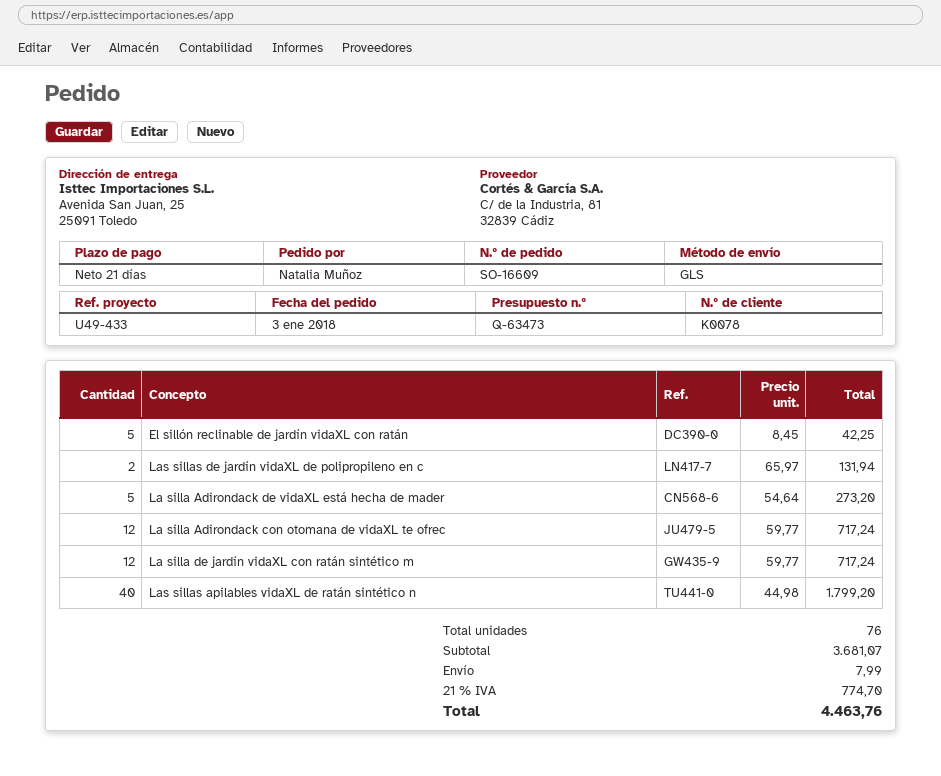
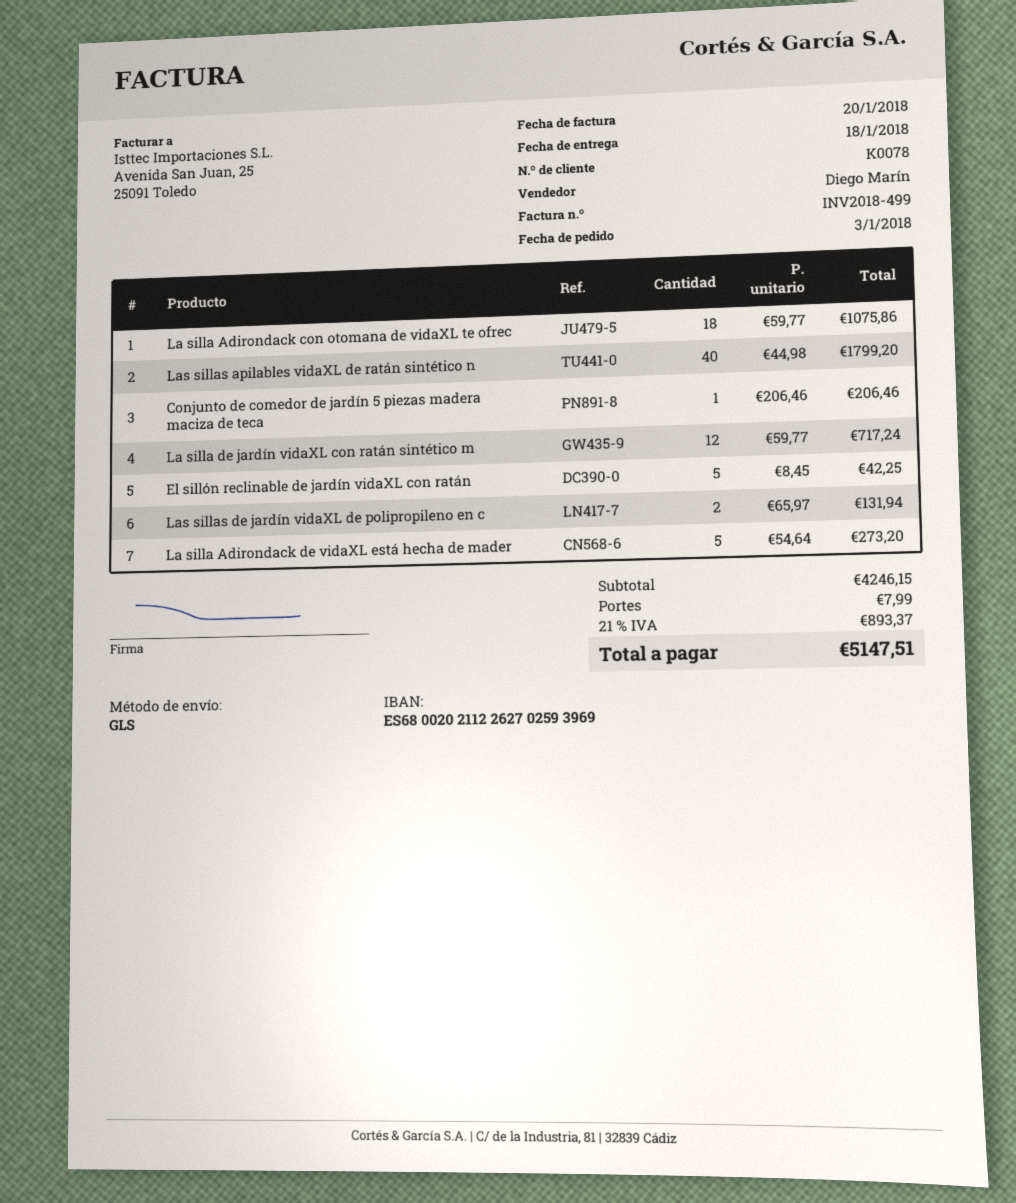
La silla Adirondack con otomana de vidaXL te ofrec: 12 x 59.77 = 717.24 -> 18 x 59.77 = 1075.86
Conjunto de comedor de jardín 5 piezas madera maciza de teca: none -> 1 x 206.46 = 206.46
subtotal: 3681.07 -> 4246.15
tax: 21% = 774.70 -> 21% = 893.37
total: 4463.76 -> 5147.51

